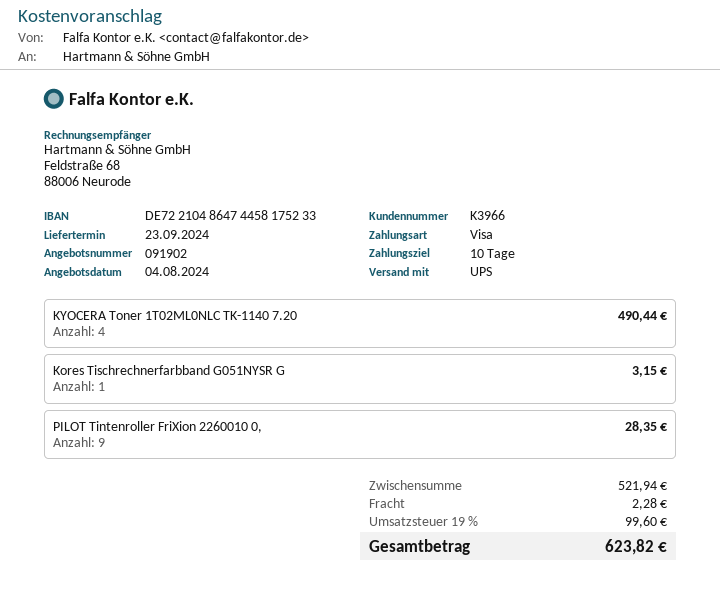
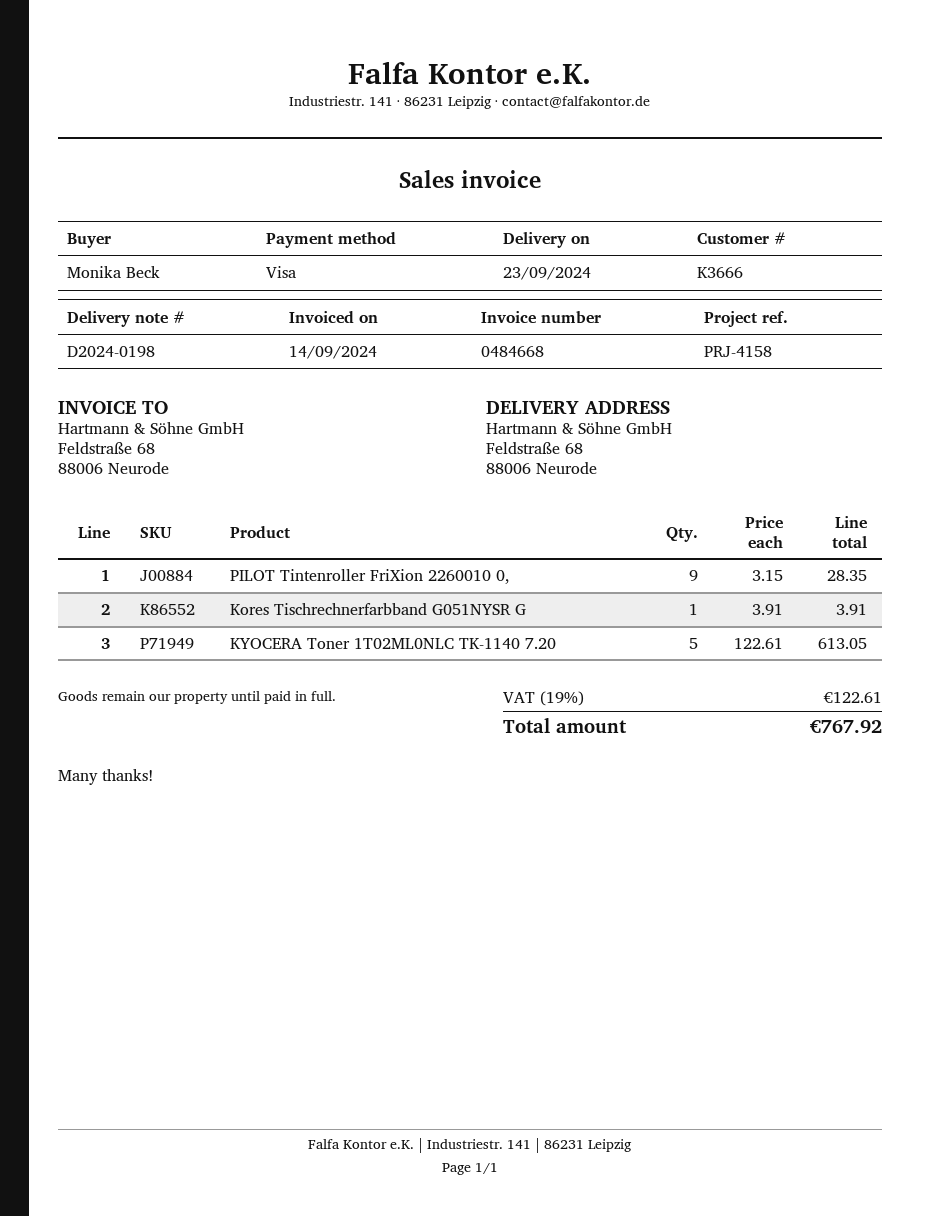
customer number: K3966 -> K3666
KYOCERA Toner 1T02ML0NLC TK-1140 7.20: 4 for 490.44 -> 5 for 613.05
Kores Tischrechnerfarbband G051NYSR G: 1 for 3.15 -> 1 for 3.91
shipping: 2.28 -> none
tax: 19% = 99.60 -> 19% = 122.61
total: 623.82 -> 767.92

